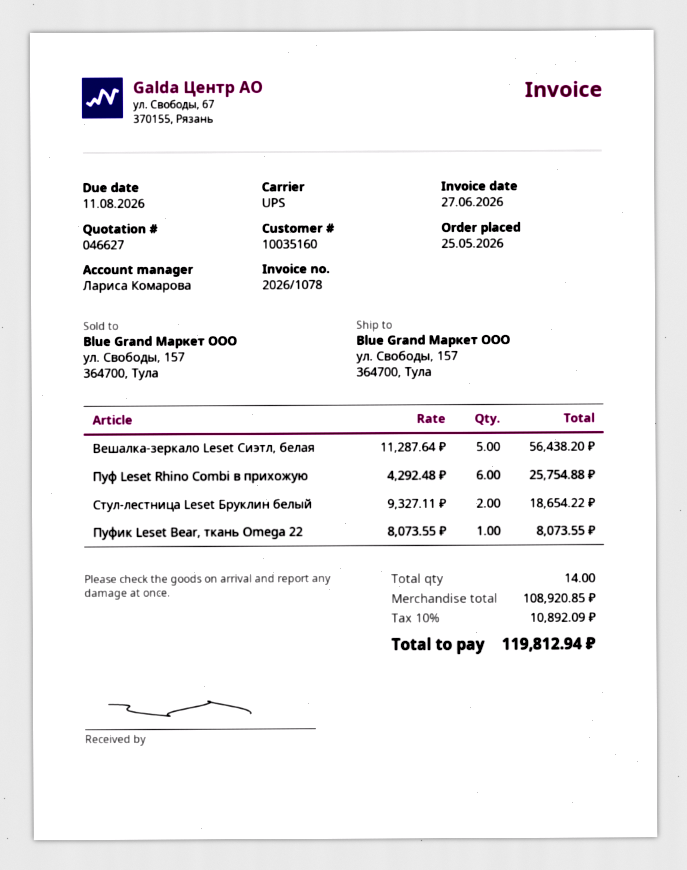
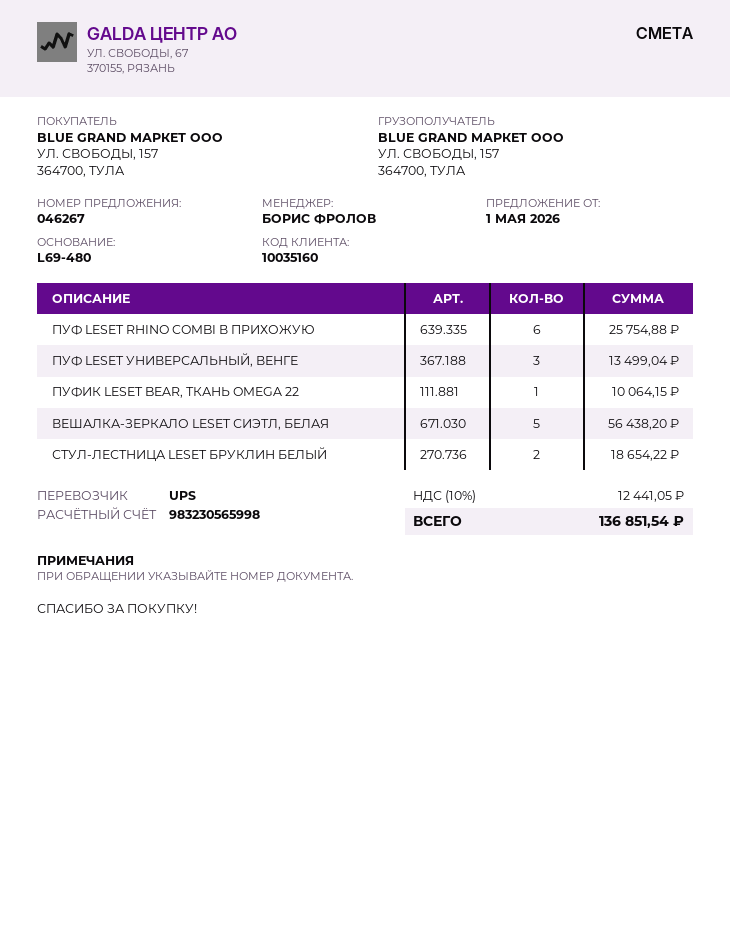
quote number: 046627 -> 046267
sales rep: Лариса Комарова -> БОРИС ФРОЛОВ
Пуфик Leset Bear, ткань Omega 22: 1 for 8073.55 -> 1 for 10064.15
ПУФ LESET УНИВЕРСАЛЬНЫЙ, ВЕНГЕ: none -> 3 for 13499.04
tax: 10% = 10892.09 -> 10% = 12441.05
total: 119812.94 -> 136851.54

